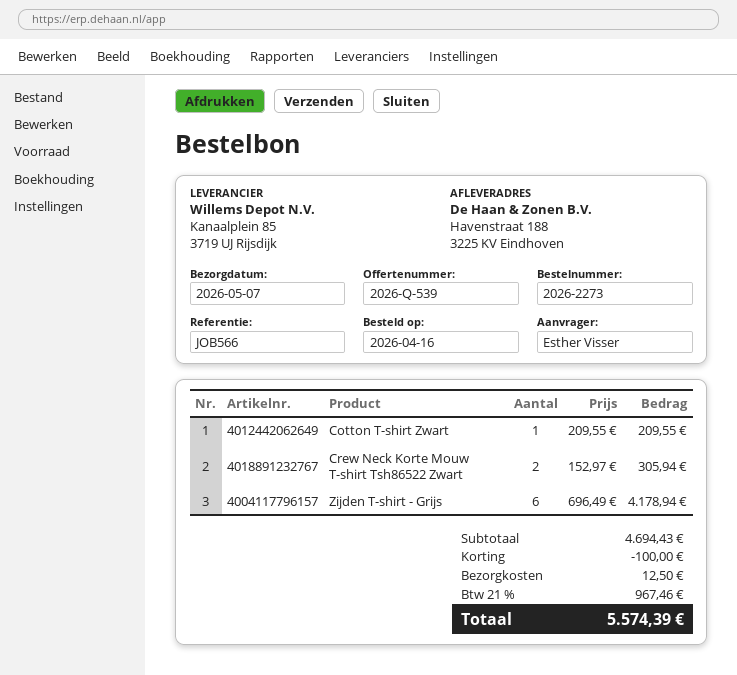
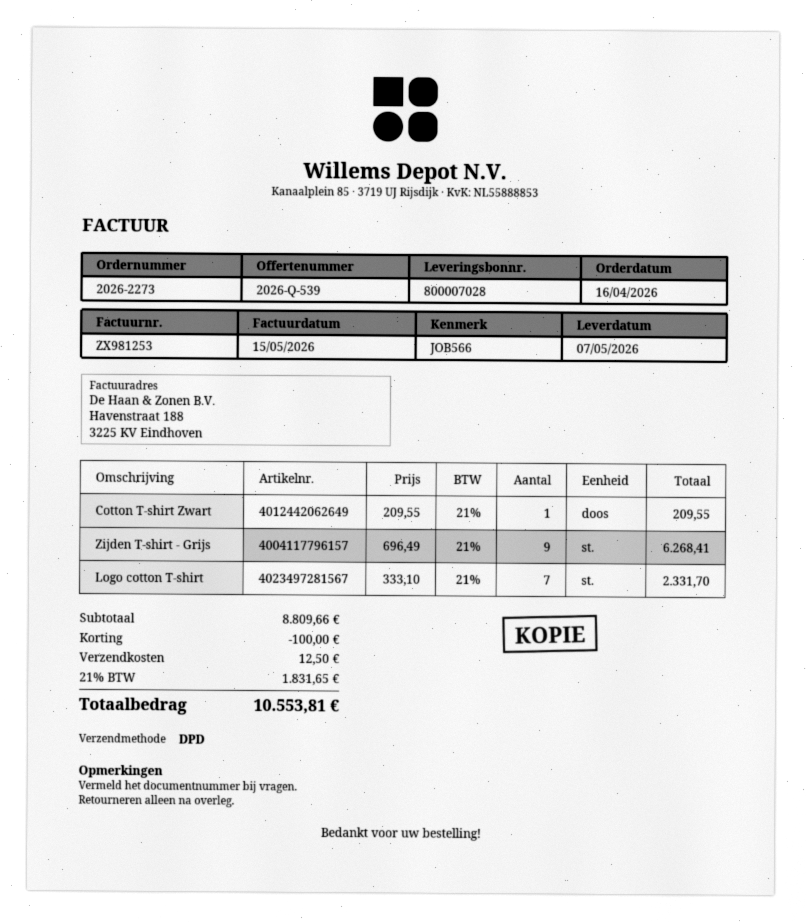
Crew Neck Korte Mouw T-shirt Tsh86522 Zwart: 2 x 152.97 = 305.94 -> none
Zijden T-shirt - Grijs: 6 x 696.49 = 4178.94 -> 9 x 696.49 = 6268.41
Logo cotton T-shirt: none -> 7 x 333.10 = 2331.70
subtotal: 4694.43 -> 8809.66
tax: 21% = 967.46 -> 21% = 1831.65
total: 5574.39 -> 10553.81

